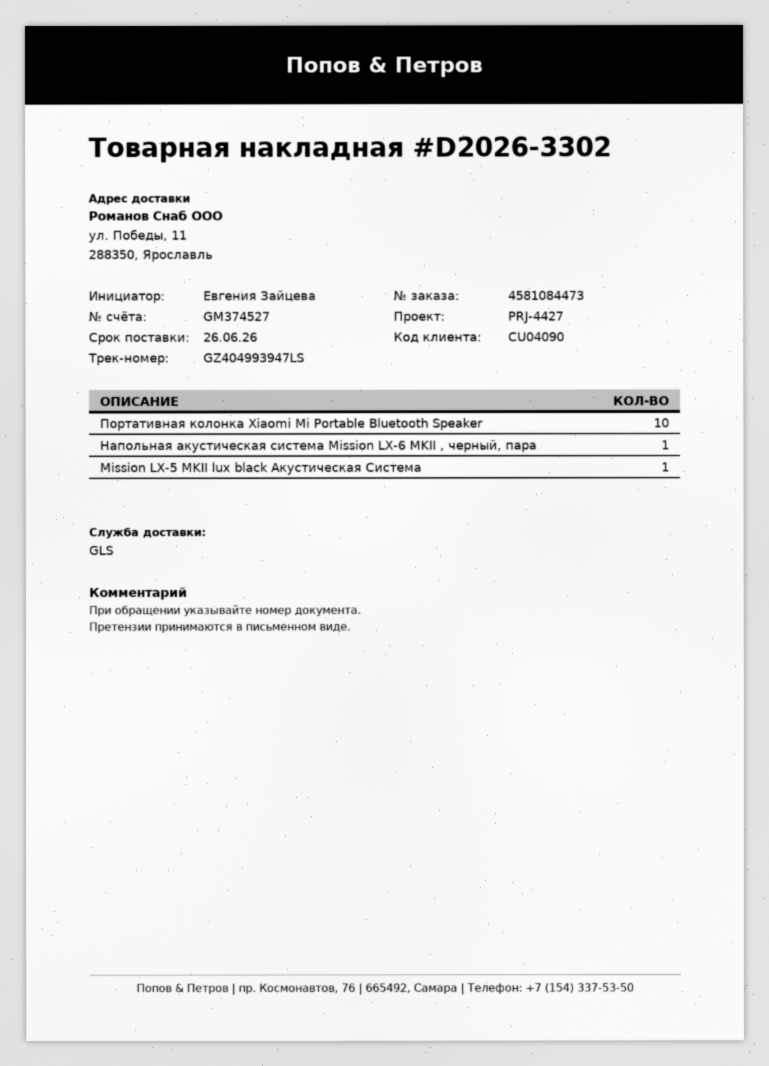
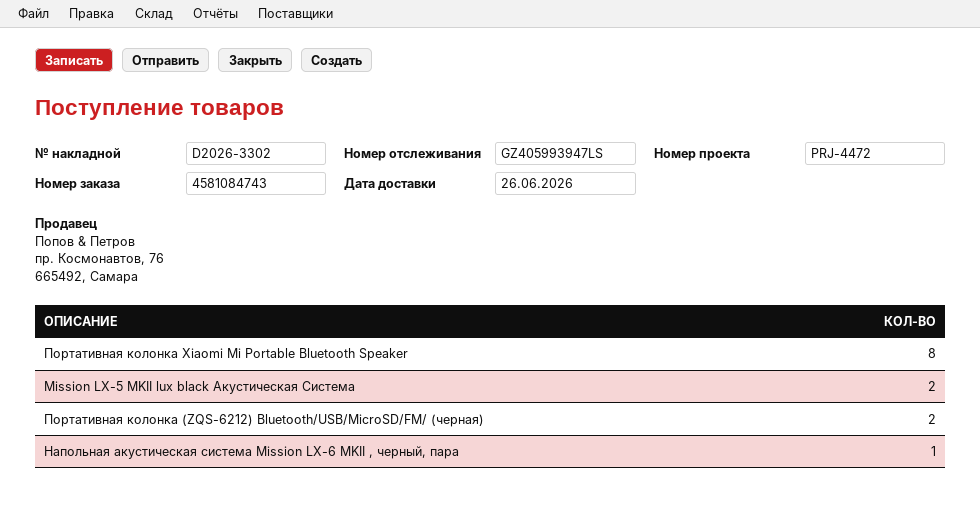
order number: 4581084473 -> 4581084743
reference: PRJ-4427 -> PRJ-4472
tracking number: GZ404993947LS -> GZ405993947LS
Портативная колонка Xiaomi Mi Portable Bluetooth Speaker: 10 -> 8
Mission LX-5 MKII lux black Акустическая Система: 1 -> 2
Портативная колонка (ZQS-6212) Bluetooth/USB/MicroSD/FM/ (черная): none -> 2

